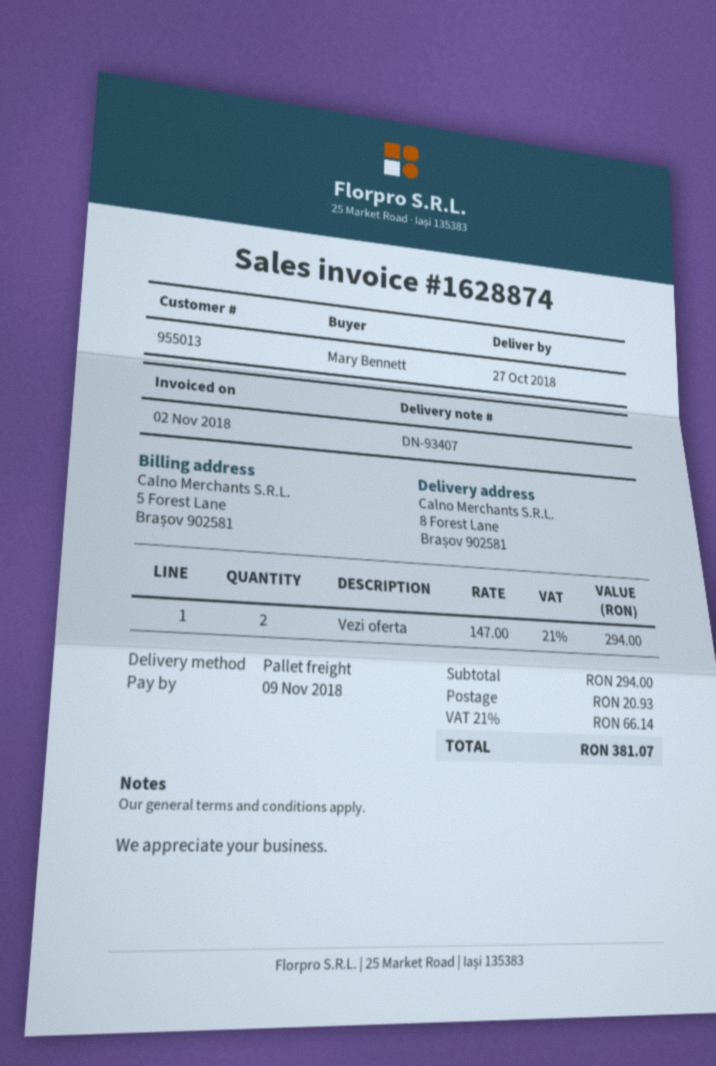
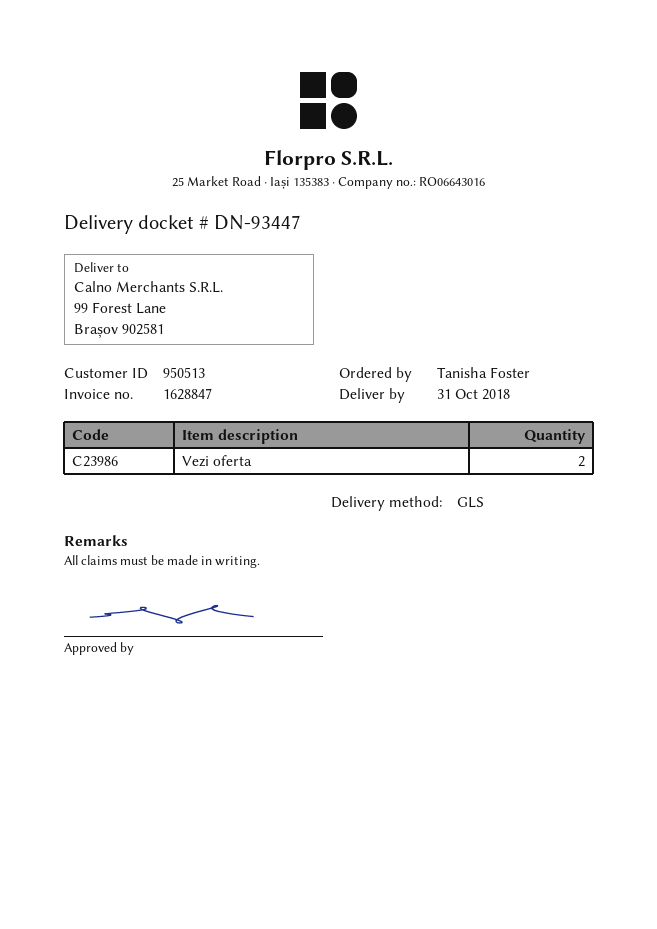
delivery note number: DN-93407 -> DN-93447
delivery date: 2018-10-27 -> 2018-10-31
invoice number: 1628874 -> 1628847
customer number: 955013 -> 950513
ordered by: Mary Bennett -> Tanisha Foster
shipping method: pallet freight -> GLS
ship to: 8 Forest Lane, Brașov 902581 -> 99 Forest Lane, Brașov 902581

